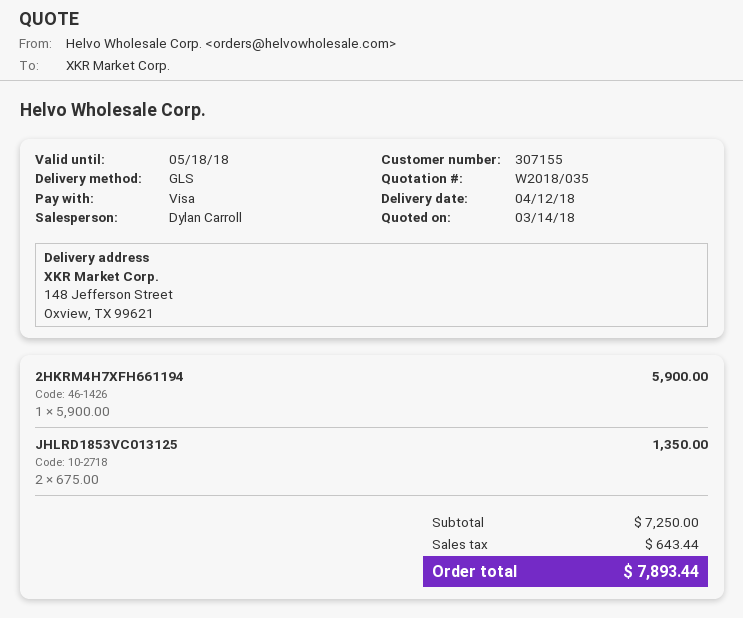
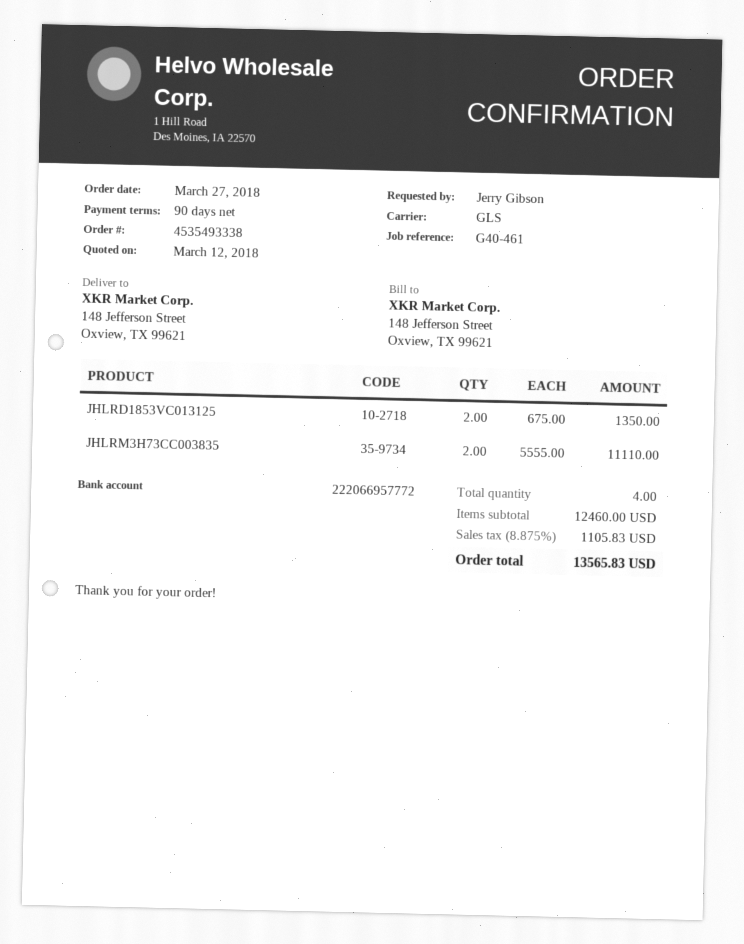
quote date: 2018-03-14 -> 2018-03-12
2HKRM4H7XFH661194: 1 x 5900.00 = 5900.00 -> none
JHLRM3H73CC003835: none -> 2 x 5555.00 = 11110.00
subtotal: 7250.00 -> 12460.00
tax: 643.44 -> 1105.83
total: 7893.44 -> 13565.83

